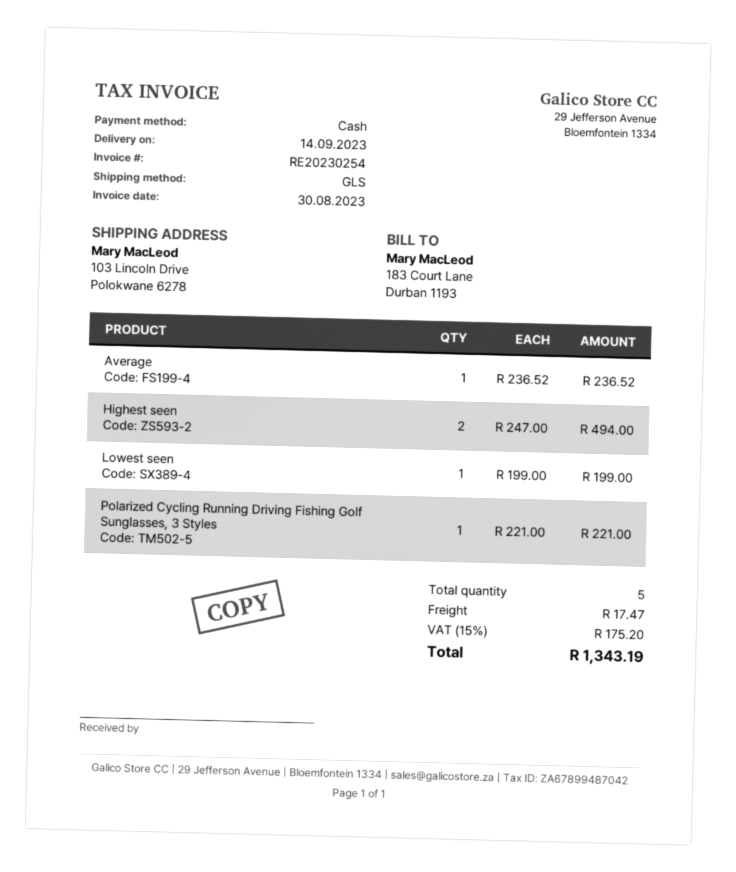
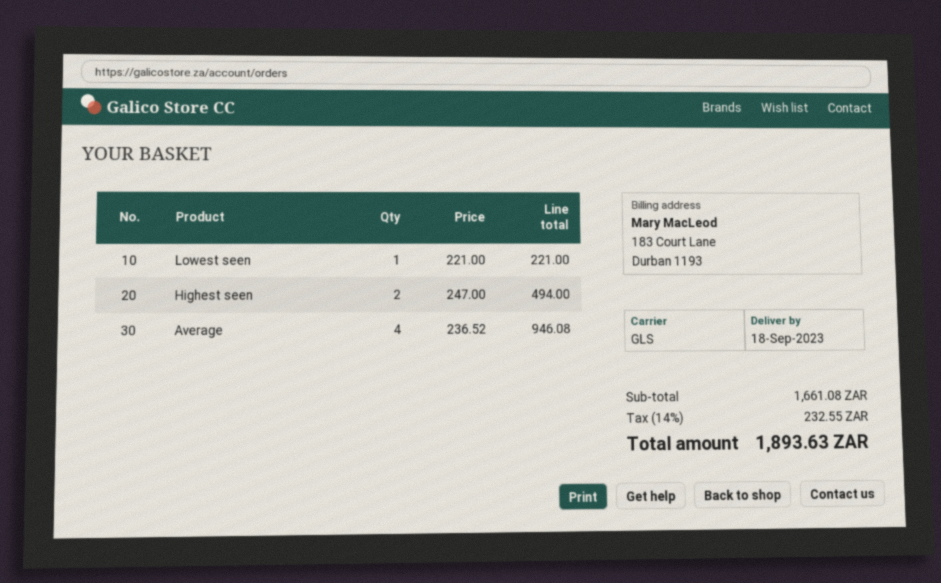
delivery date: 2023-09-14 -> 2023-09-18
Average: 1 x 236.52 = 236.52 -> 4 x 236.52 = 946.08
Lowest seen: 1 x 199.00 = 199.00 -> 1 x 221.00 = 221.00
Polarized Cycling Running Driving Fishing Golf Sunglasses, 3 Styles: 1 x 221.00 = 221.00 -> none
shipping: 17.47 -> none
tax: 15% = 175.20 -> 14% = 232.55
total: 1343.19 -> 1893.63

